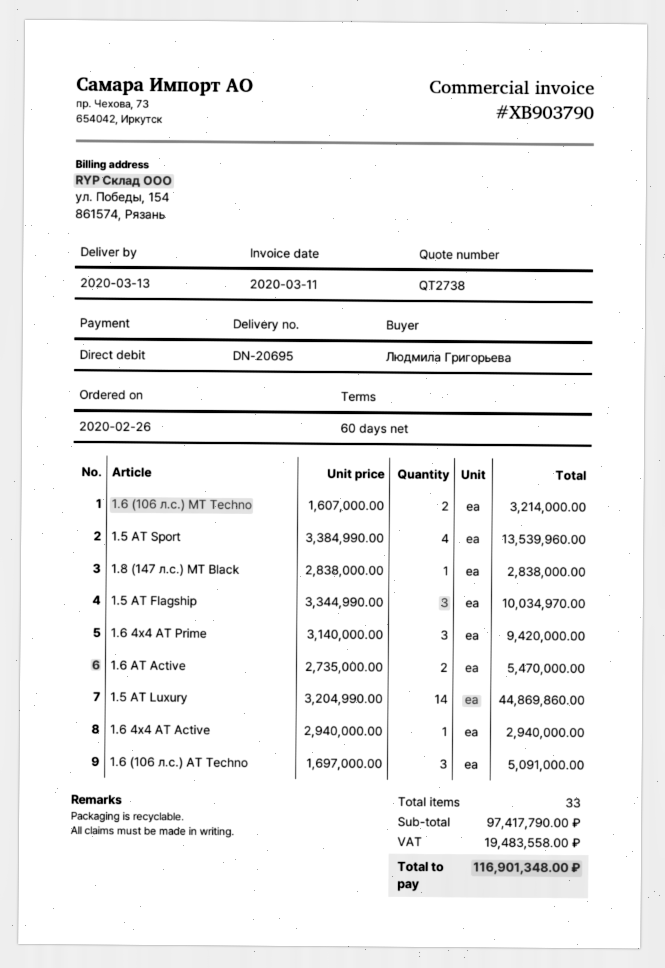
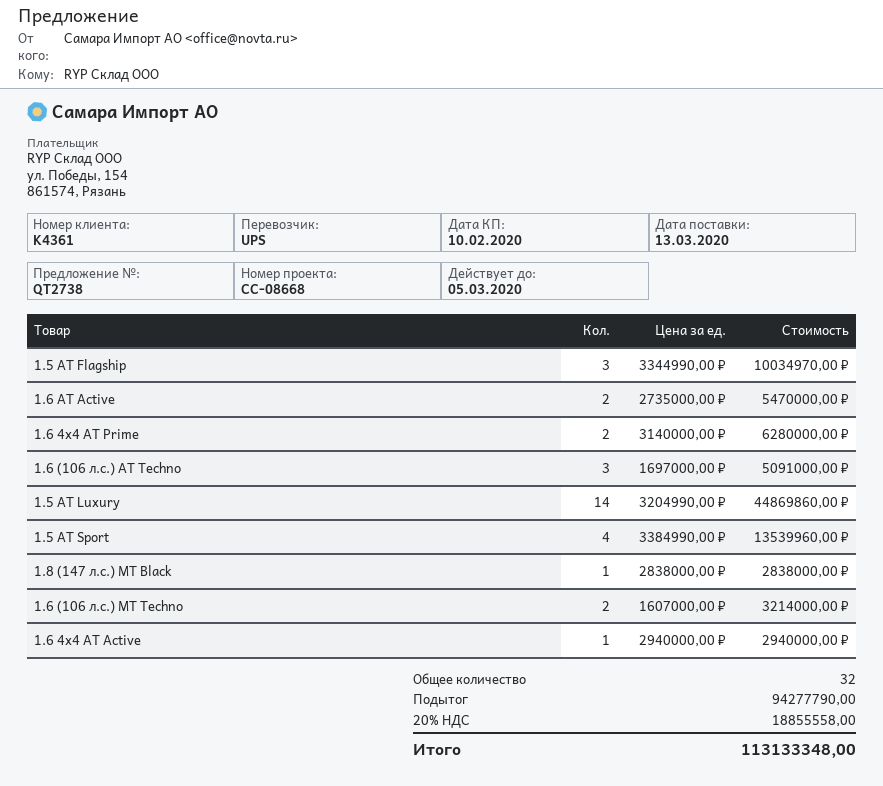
1.6 4x4 AT Prime: 3 x 3140000.00 = 9420000.00 -> 2 x 3140000.00 = 6280000.00
total quantity: 33 -> 32
subtotal: 97417790.00 -> 94277790.00
tax: 19483558.00 -> 18855558.00
total: 116901348.00 -> 113133348.00

